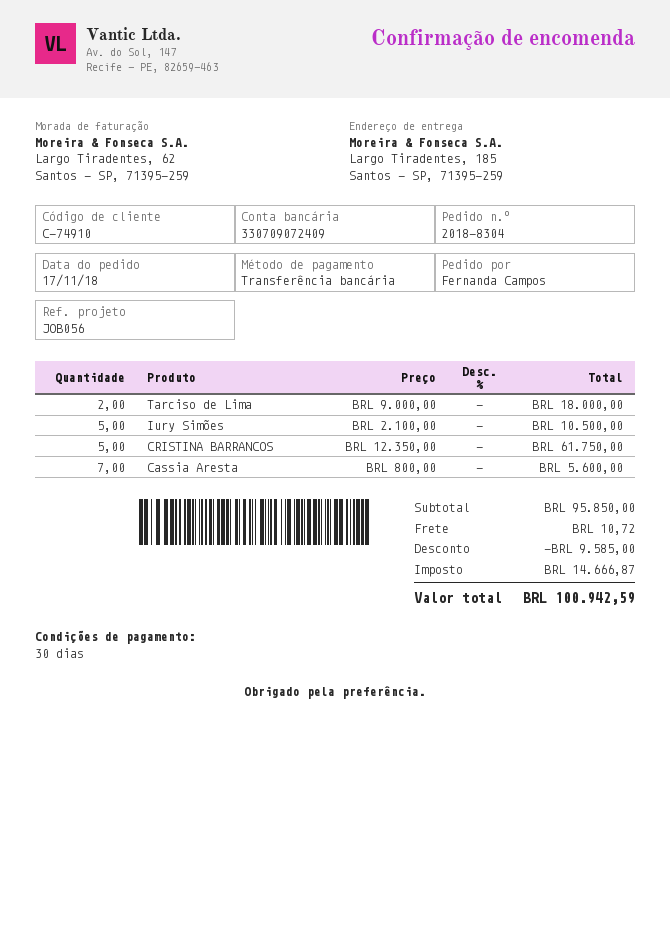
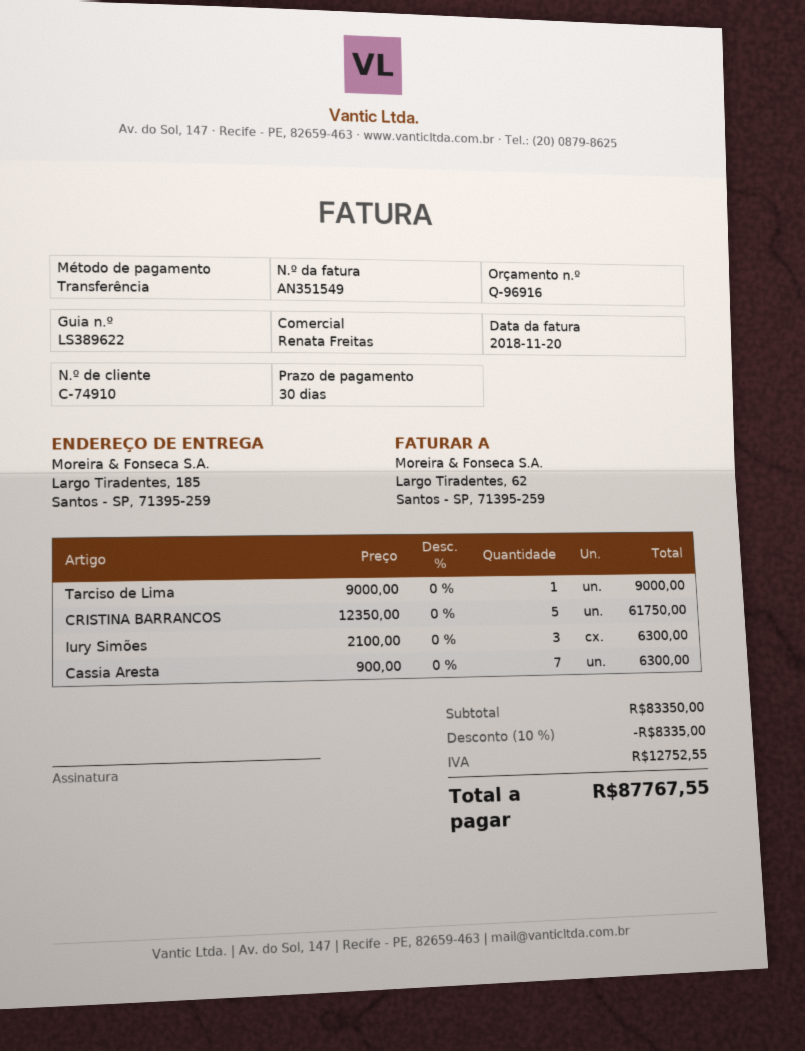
Tarciso de Lima: 2 x 9000.00 = 18000.00 -> 1 x 9000.00 = 9000.00
Iury Simões: 5 x 2100.00 = 10500.00 -> 3 x 2100.00 = 6300.00
Cassia Aresta: 7 x 800.00 = 5600.00 -> 7 x 900.00 = 6300.00
subtotal: 95850.00 -> 83350.00
discount: 9585.00 -> 8335.00
shipping: 10.72 -> none
tax: 14666.87 -> 12752.55
total: 100942.59 -> 87767.55

